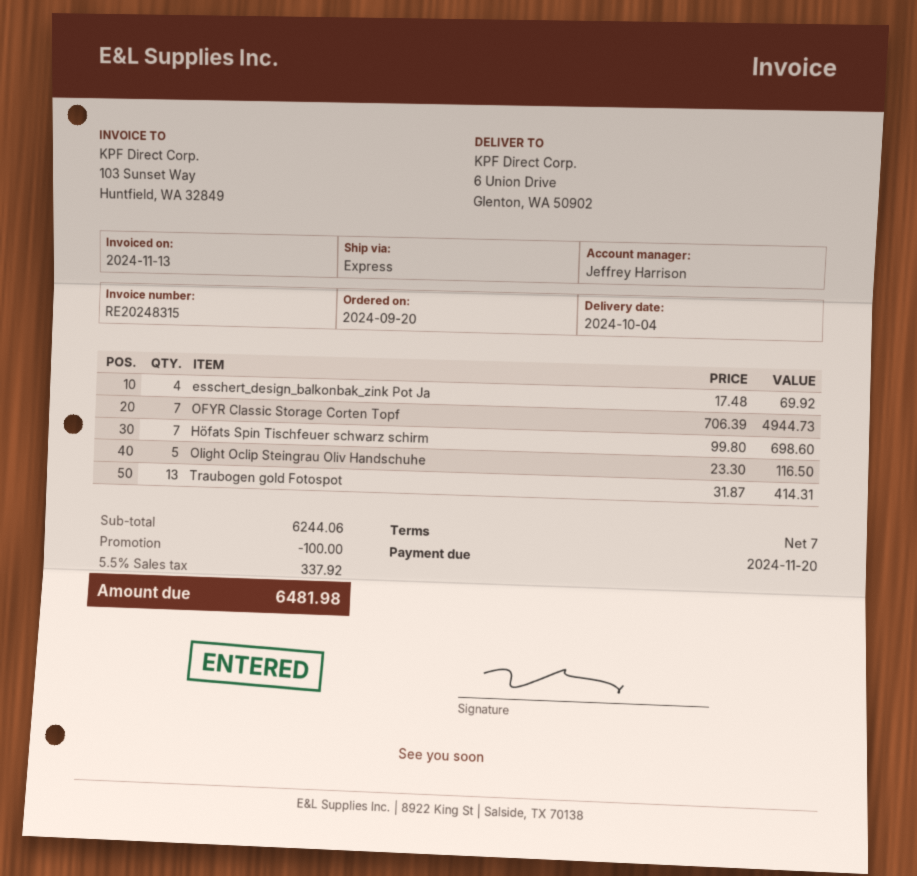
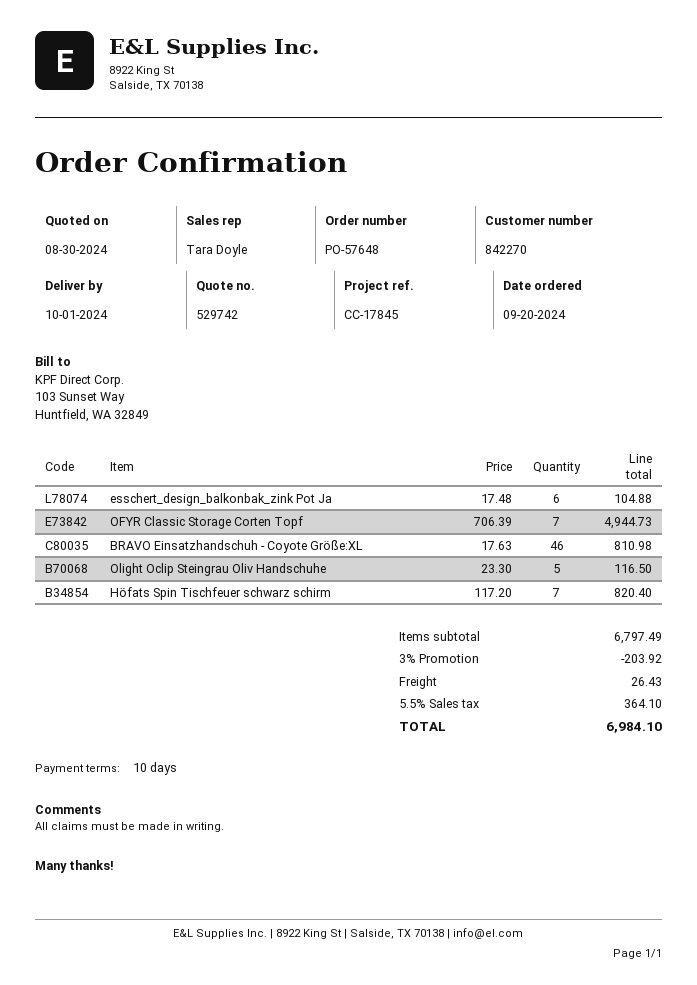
delivery date: 2024-10-04 -> 2024-10-01
payment terms: 7 days -> 10 days
sales rep: Jeffrey Harrison -> Tara Doyle
esschert_design_balkonbak_zink Pot Ja: 4 x 17.48 = 69.92 -> 6 x 17.48 = 104.88
Höfats Spin Tischfeuer schwarz schirm: 7 x 99.80 = 698.60 -> 7 x 117.20 = 820.40
Traubogen gold Fotospot: 13 x 31.87 = 414.31 -> none
BRAVO Einsatzhandschuh - Coyote Größe:XL: none -> 46 x 17.63 = 810.98
subtotal: 6244.06 -> 6797.49
discount: 100.00 -> 203.92
shipping: none -> 26.43
tax: 5.5% = 337.92 -> 5.5% = 364.10
total: 6481.98 -> 6984.10

